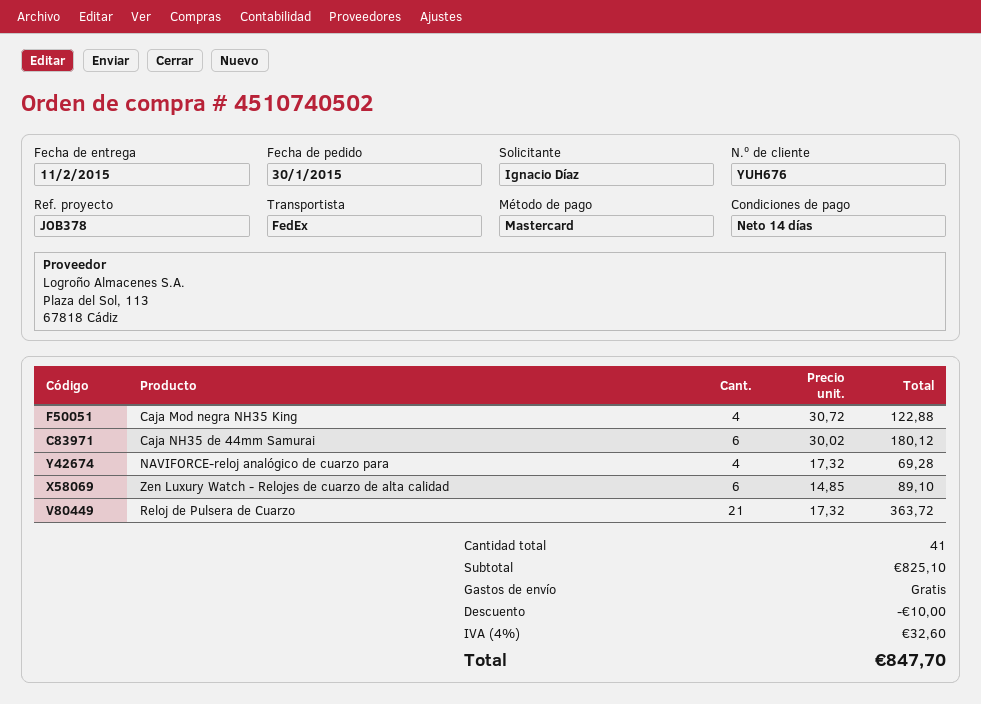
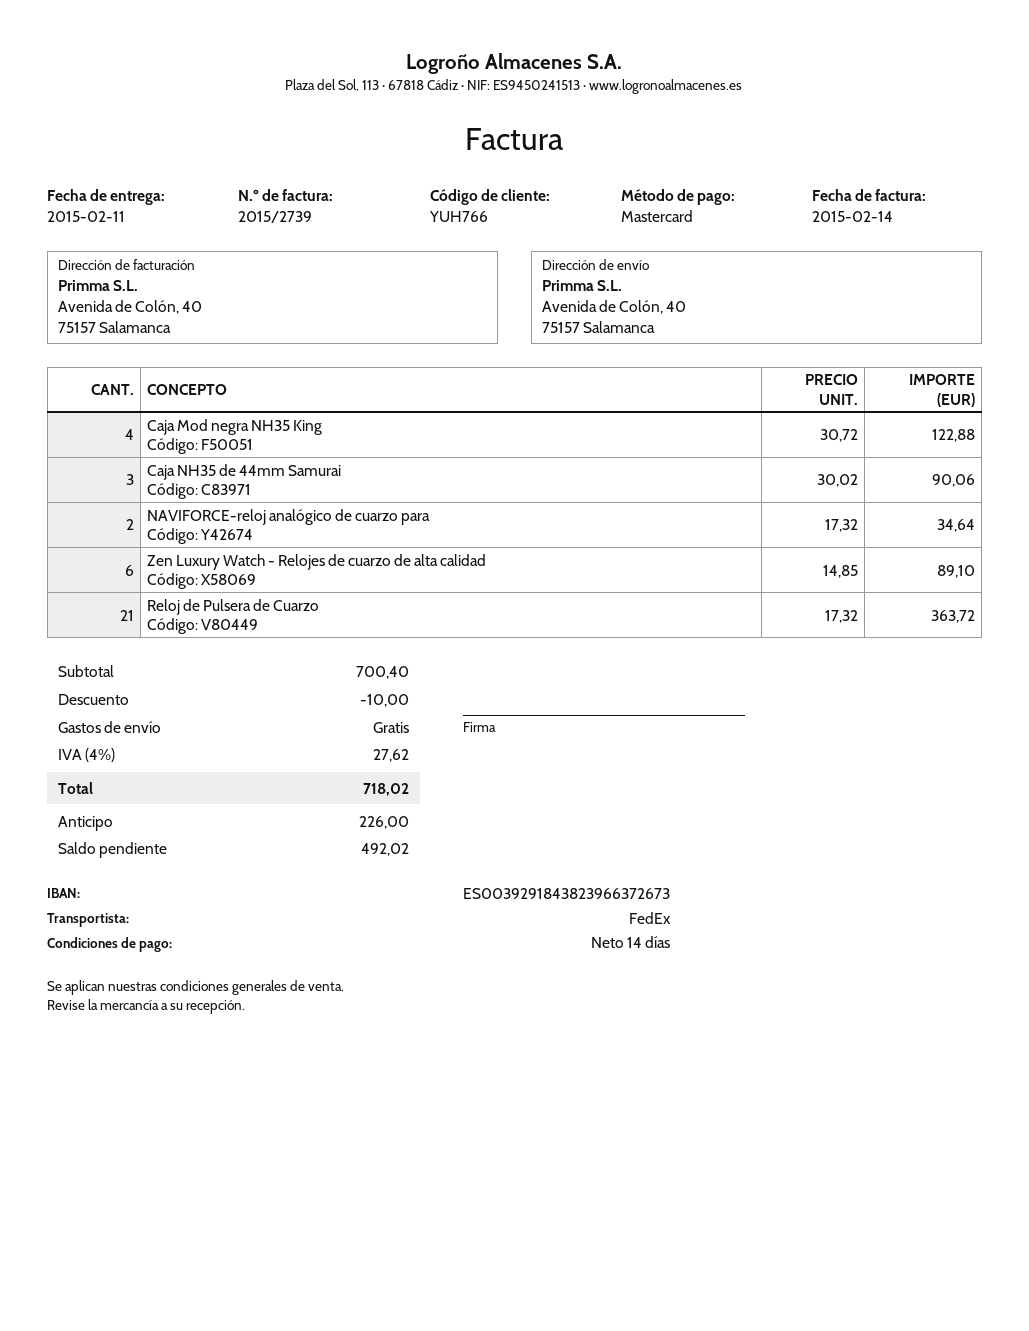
customer number: YUH676 -> YUH766
Caja NH35 de 44mm Samurai: 6 x 30.02 = 180.12 -> 3 x 30.02 = 90.06
NAVIFORCE-reloj analógico de cuarzo para: 4 x 17.32 = 69.28 -> 2 x 17.32 = 34.64
subtotal: 825.10 -> 700.40
tax: 4% = 32.60 -> 4% = 27.62
total: 847.70 -> 718.02

